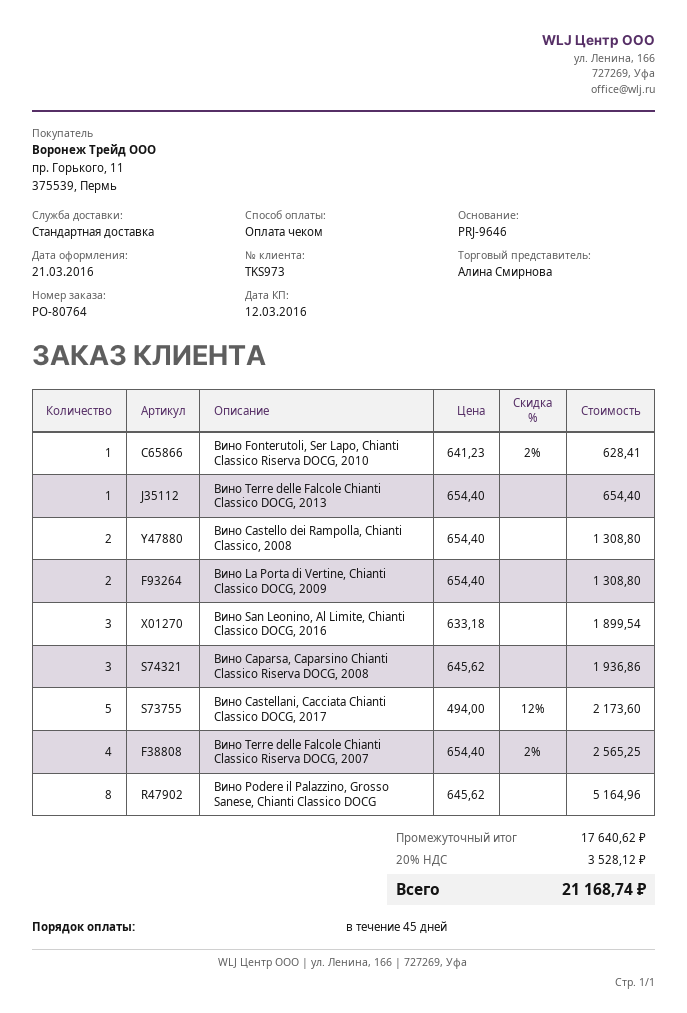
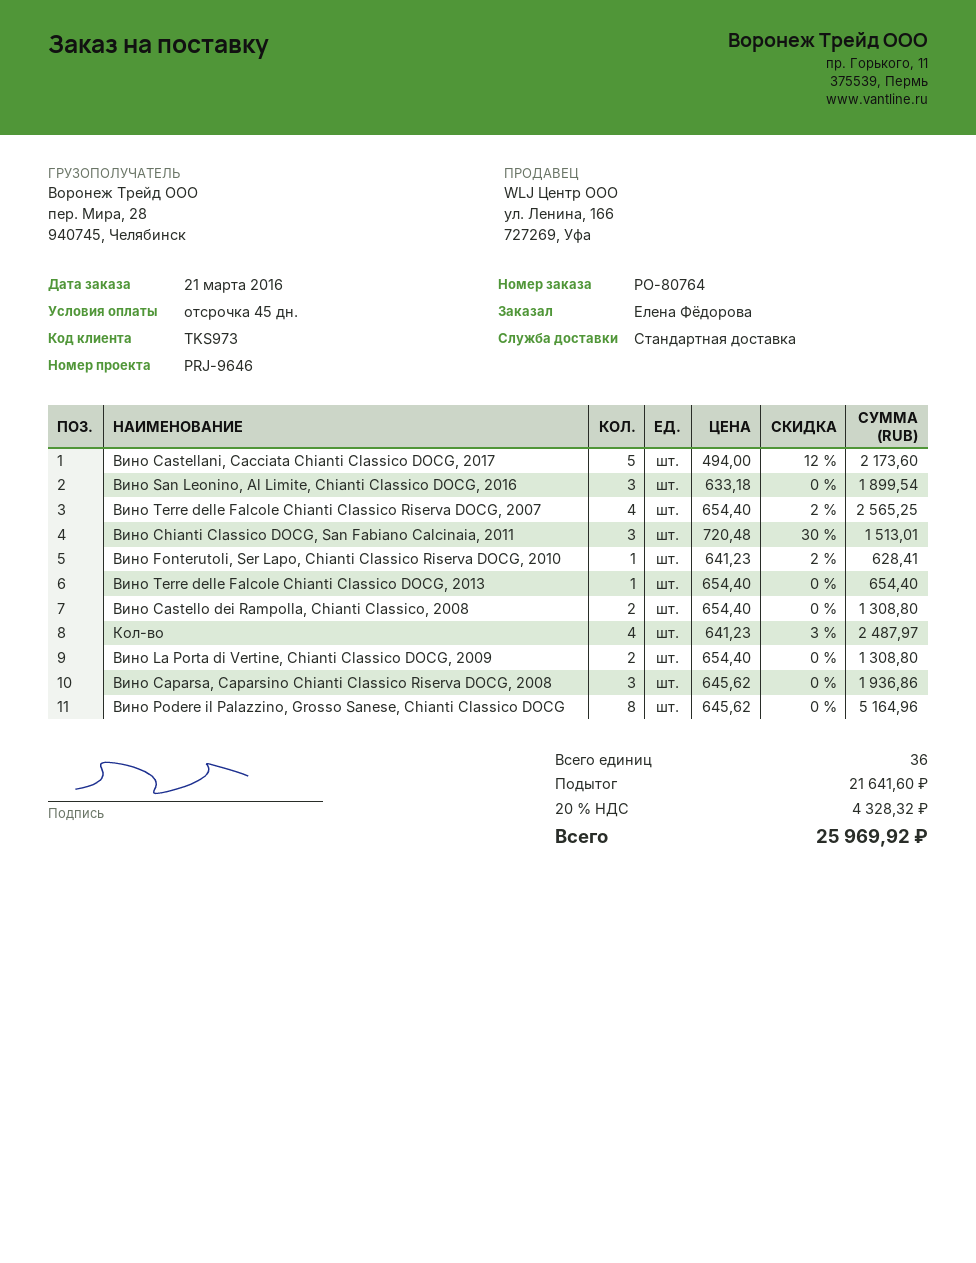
Вино Chianti Classico DOCG, San Fabiano Calcinaia, 2011: none -> 3 x 720.48 - 30% = 1513.01
Кол-во: none -> 4 x 641.23 - 3% = 2487.97
subtotal: 17640.62 -> 21641.60
tax: 20% = 3528.12 -> 20% = 4328.32
total: 21168.74 -> 25969.92

